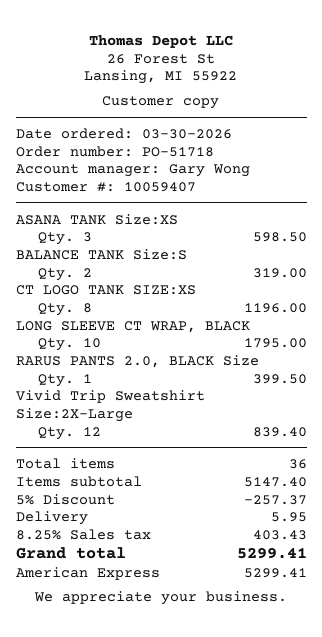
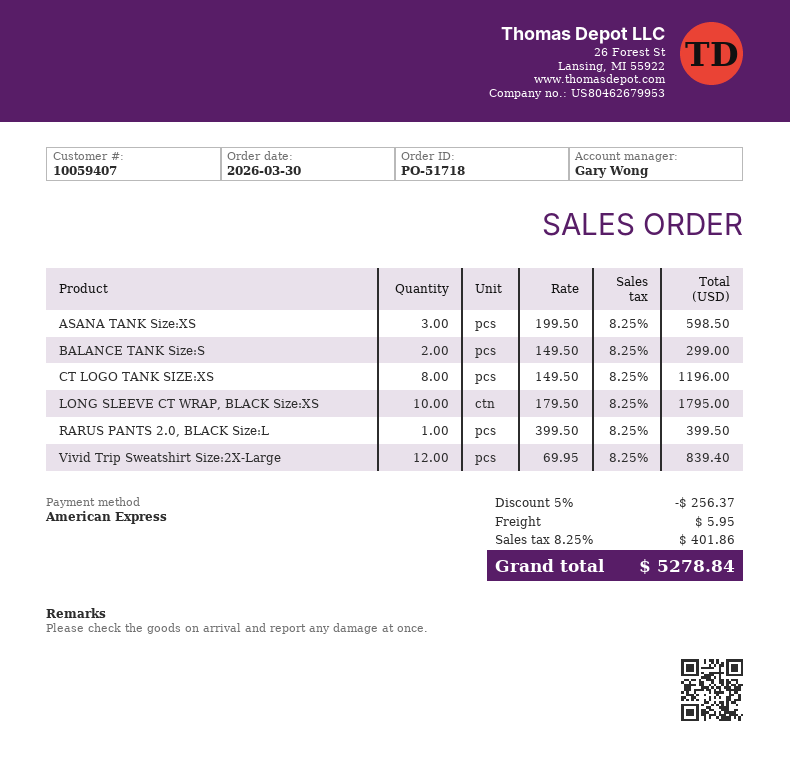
BALANCE TANK Size:S: 2 for 319.00 -> 2 for 299.00
discount: 5% = 257.37 -> 5% = 256.37
tax: 8.25% = 403.43 -> 8.25% = 401.86
total: 5299.41 -> 5278.84

